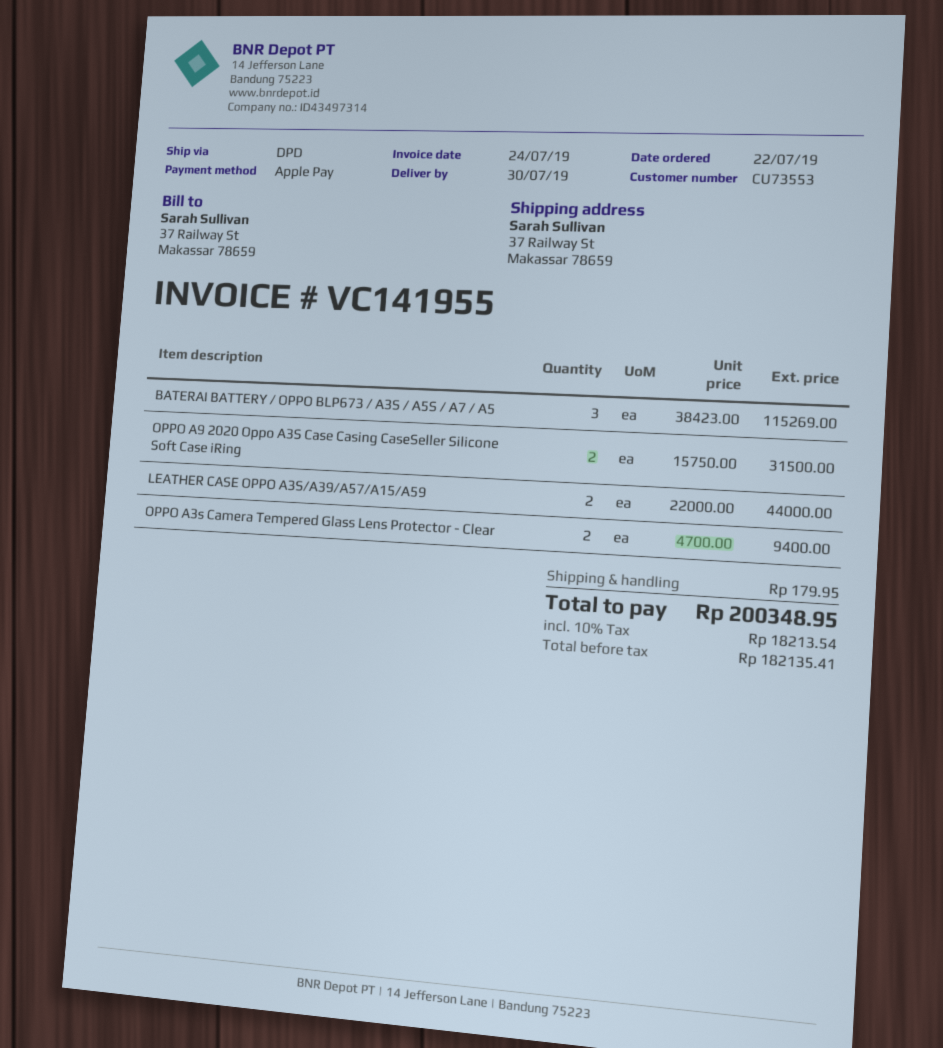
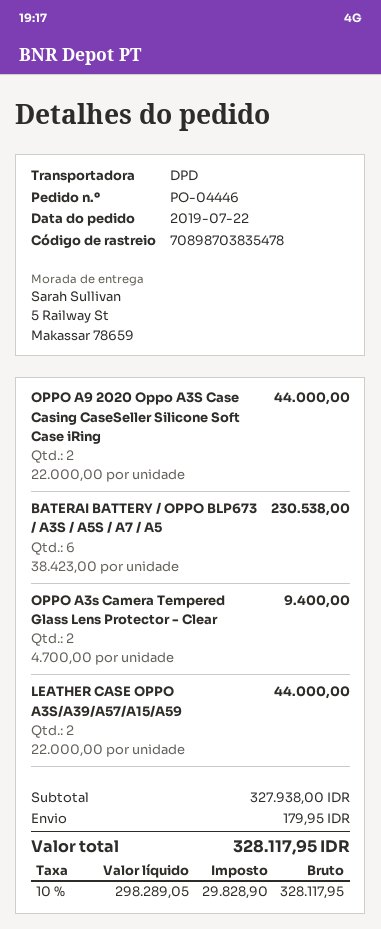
ship to: 37 Railway St, Makassar 78659 -> 5 Railway St, Makassar 78659
BATERAI BATTERY / OPPO BLP673 / A3S / A5S / A7 / A5: 3 x 38423.00 = 115269.00 -> 6 x 38423.00 = 230538.00
OPPO A9 2020 Oppo A3S Case Casing CaseSeller Silicone Soft Case iRing: 2 x 15750.00 = 31500.00 -> 2 x 22000.00 = 44000.00
net: 182135.41 -> 298289.05
tax: 10% = 18213.54 -> 10% = 29828.90
total: 200348.95 -> 328117.95

